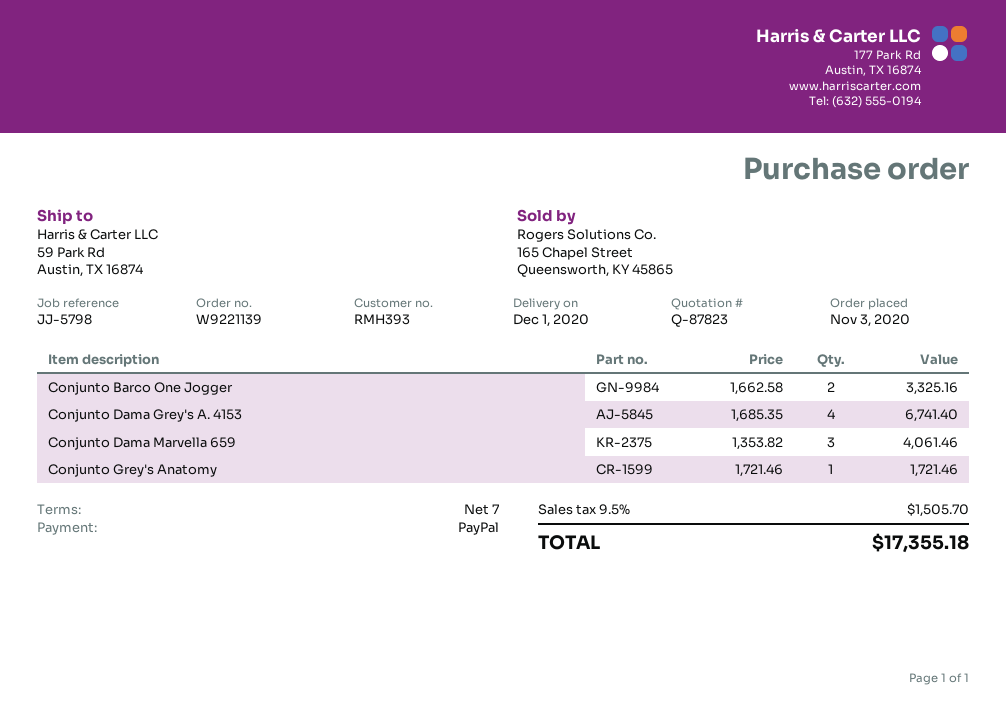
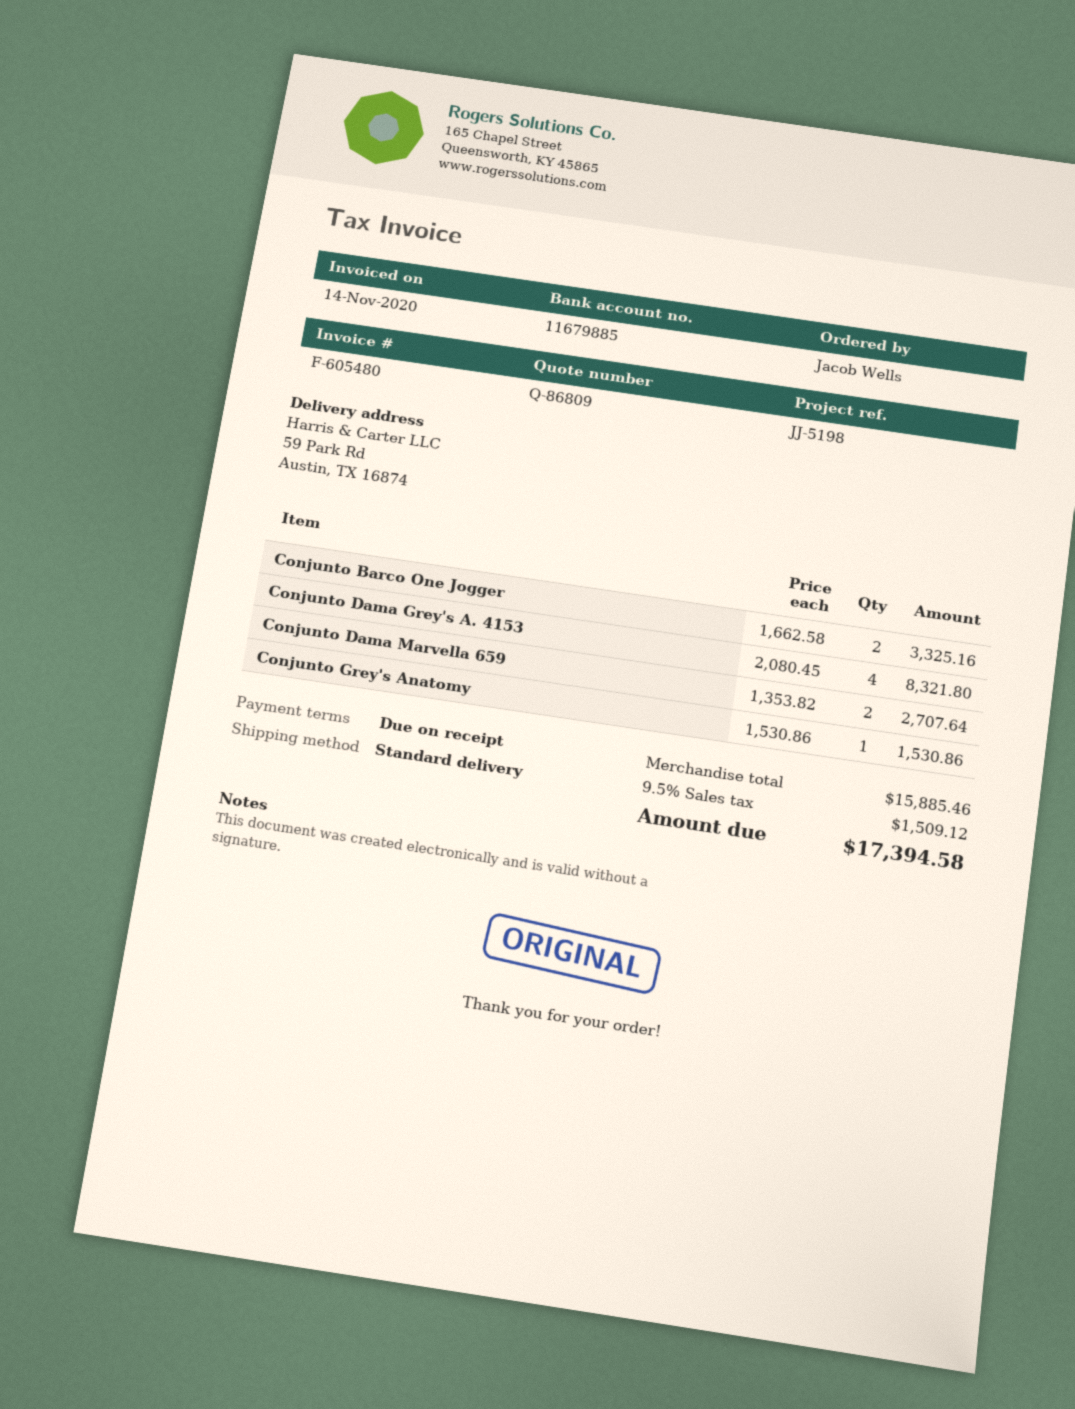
quote number: Q-87823 -> Q-86809
payment terms: 7 days -> on receipt
reference: JJ-5798 -> JJ-5198
Conjunto Dama Grey's A. 4153: 4 x 1685.35 = 6741.40 -> 4 x 2080.45 = 8321.80
Conjunto Dama Marvella 659: 3 x 1353.82 = 4061.46 -> 2 x 1353.82 = 2707.64
Conjunto Grey's Anatomy: 1 x 1721.46 = 1721.46 -> 1 x 1530.86 = 1530.86
tax: 9.5% = 1505.70 -> 9.5% = 1509.12
total: 17355.18 -> 17394.58

